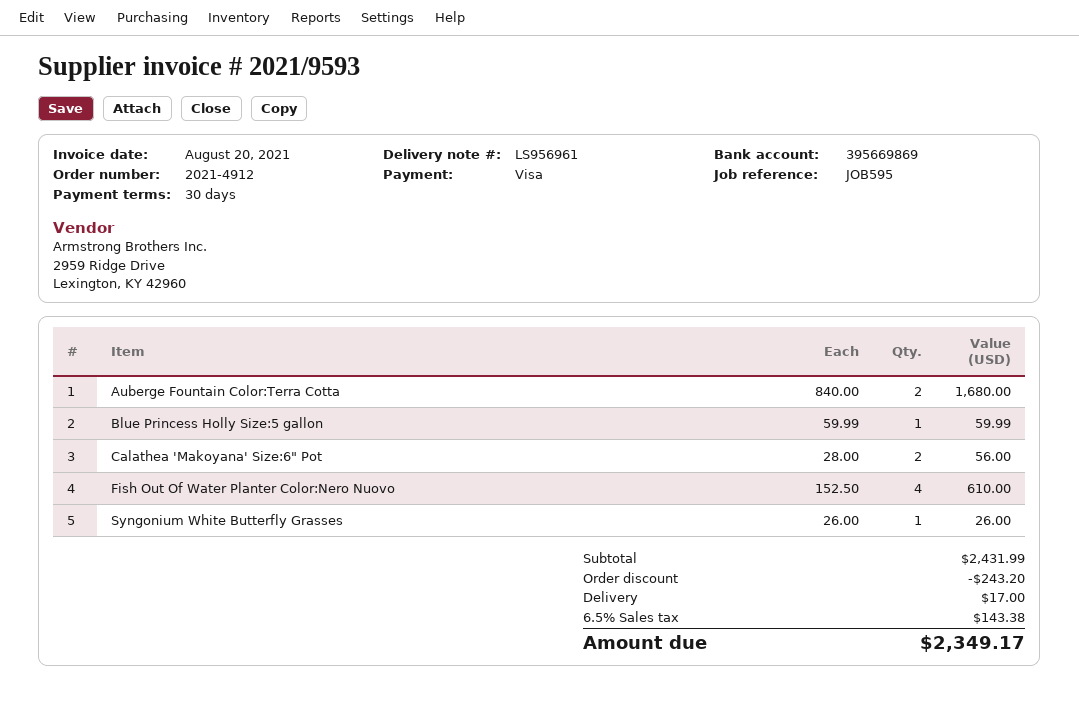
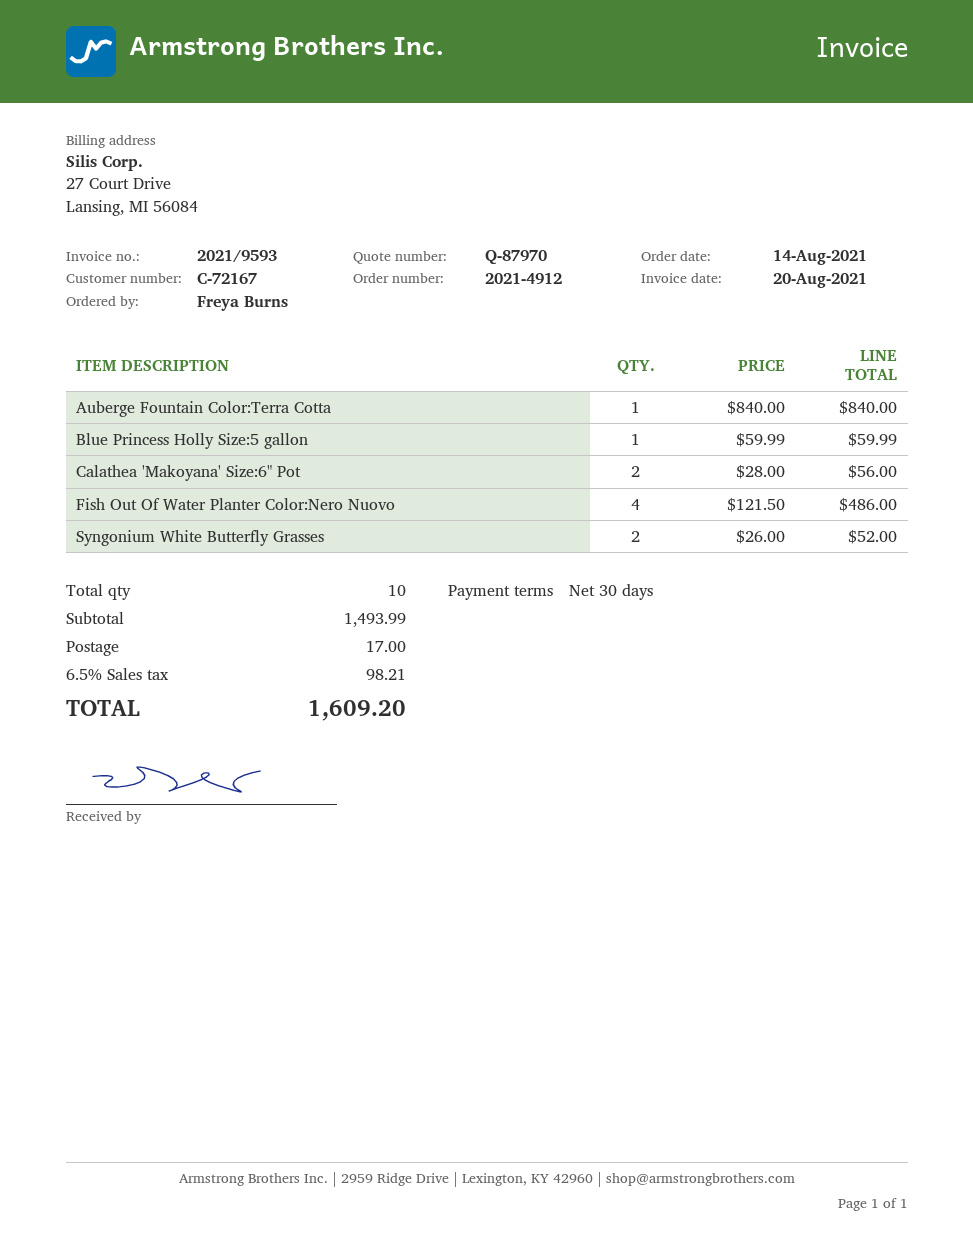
Auberge Fountain Color:Terra Cotta: 2 x 840.00 = 1680.00 -> 1 x 840.00 = 840.00
Fish Out Of Water Planter Color:Nero Nuovo: 4 x 152.50 = 610.00 -> 4 x 121.50 = 486.00
Syngonium White Butterfly Grasses: 1 x 26.00 = 26.00 -> 2 x 26.00 = 52.00
subtotal: 2431.99 -> 1493.99
discount: 243.20 -> none
tax: 6.5% = 143.38 -> 6.5% = 98.21
total: 2349.17 -> 1609.20

